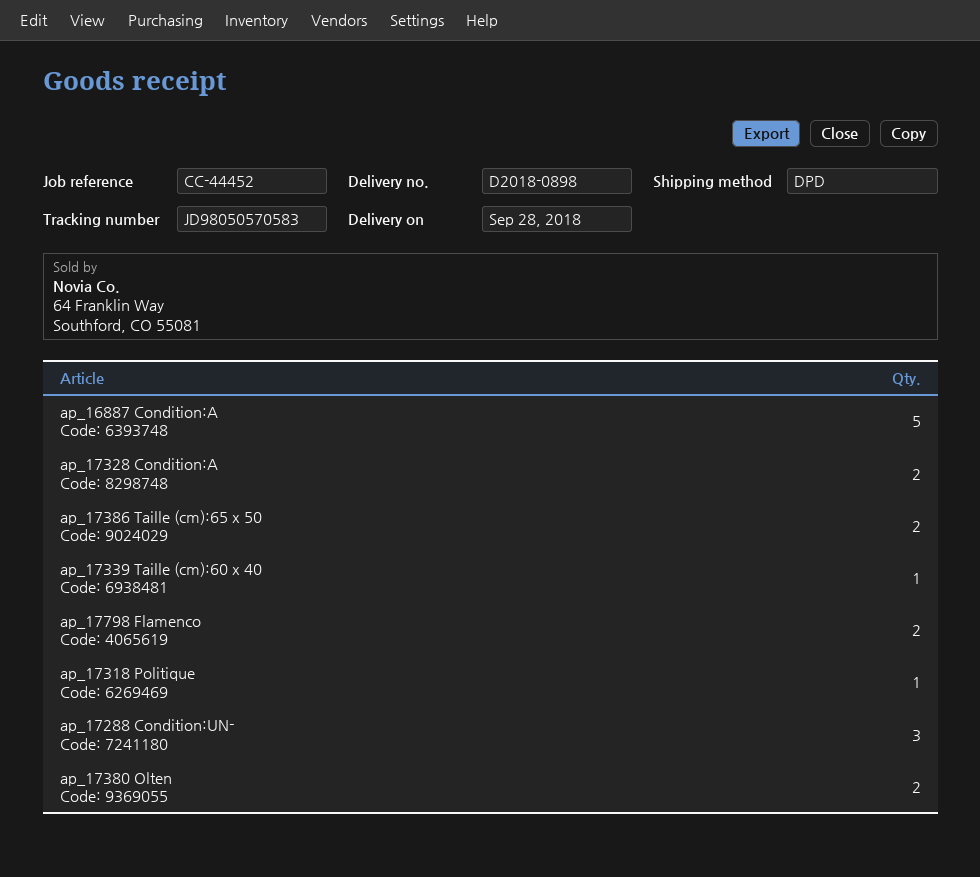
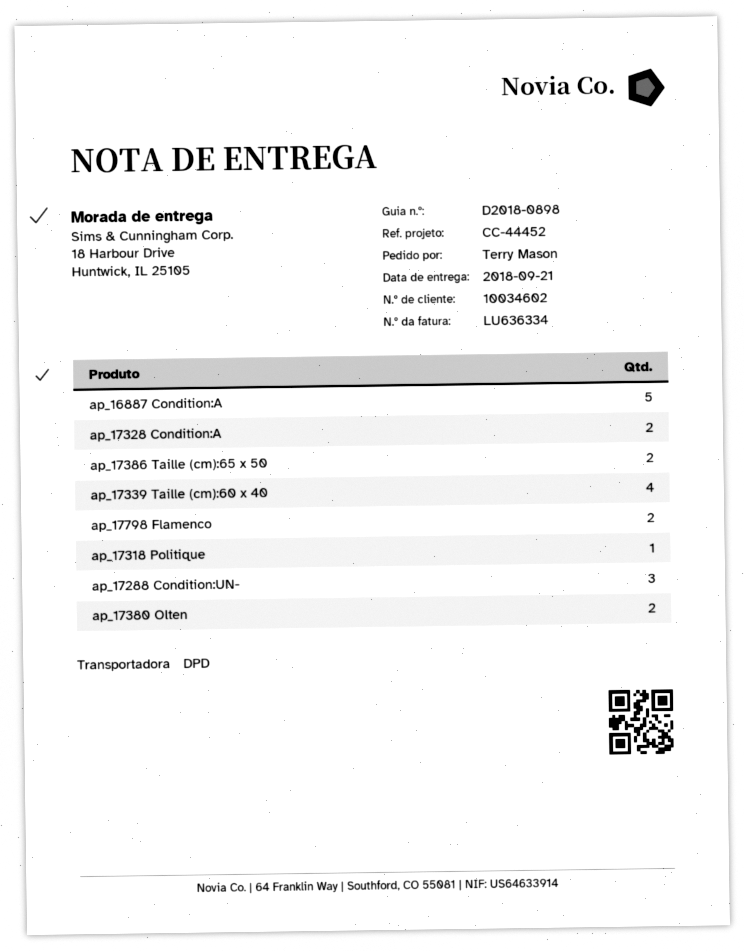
delivery date: 2018-09-28 -> 2018-09-21
ap_17339 Taille (cm):60 x 40: 1 -> 4

